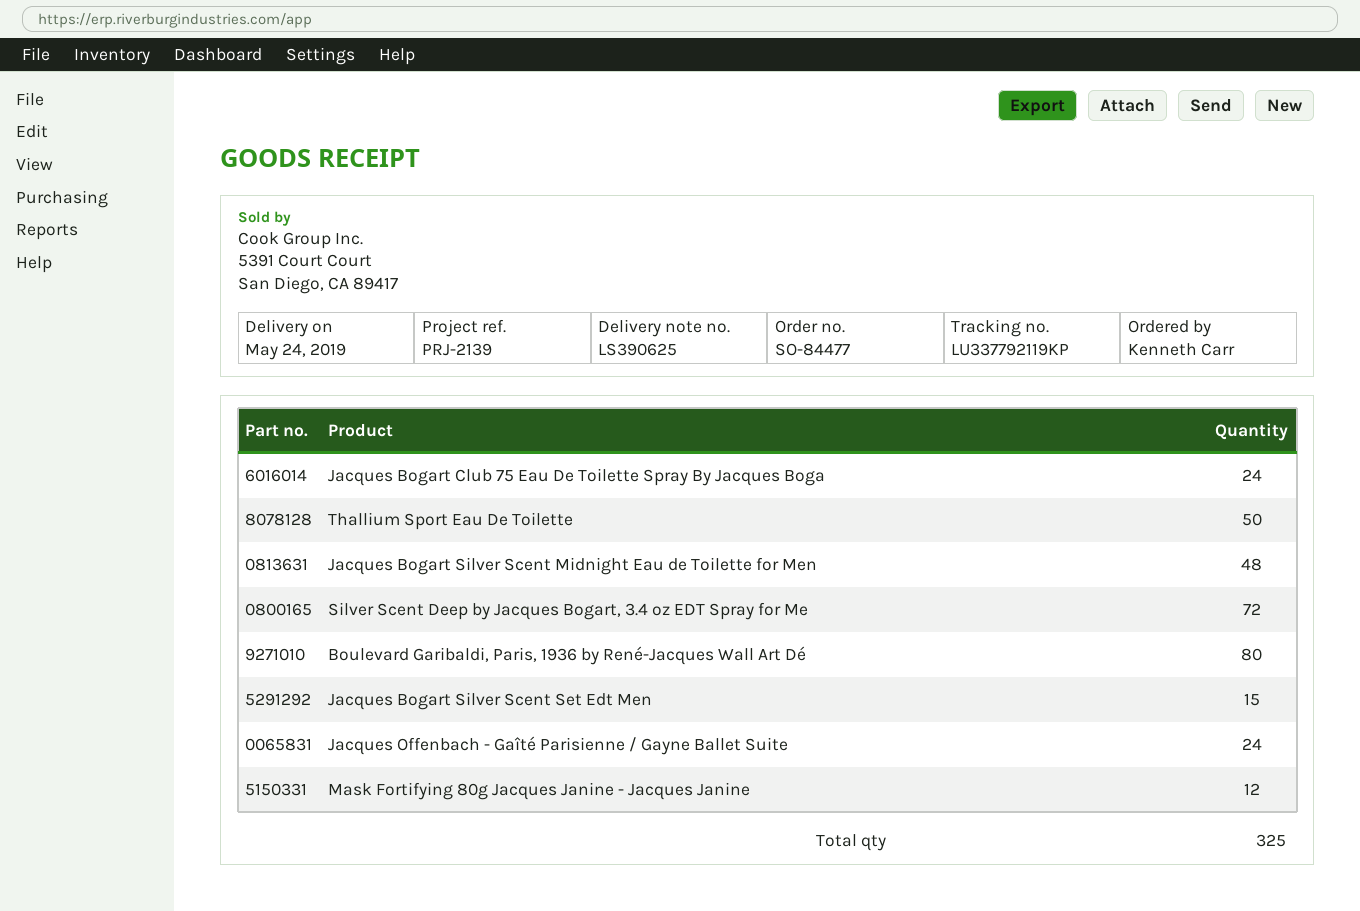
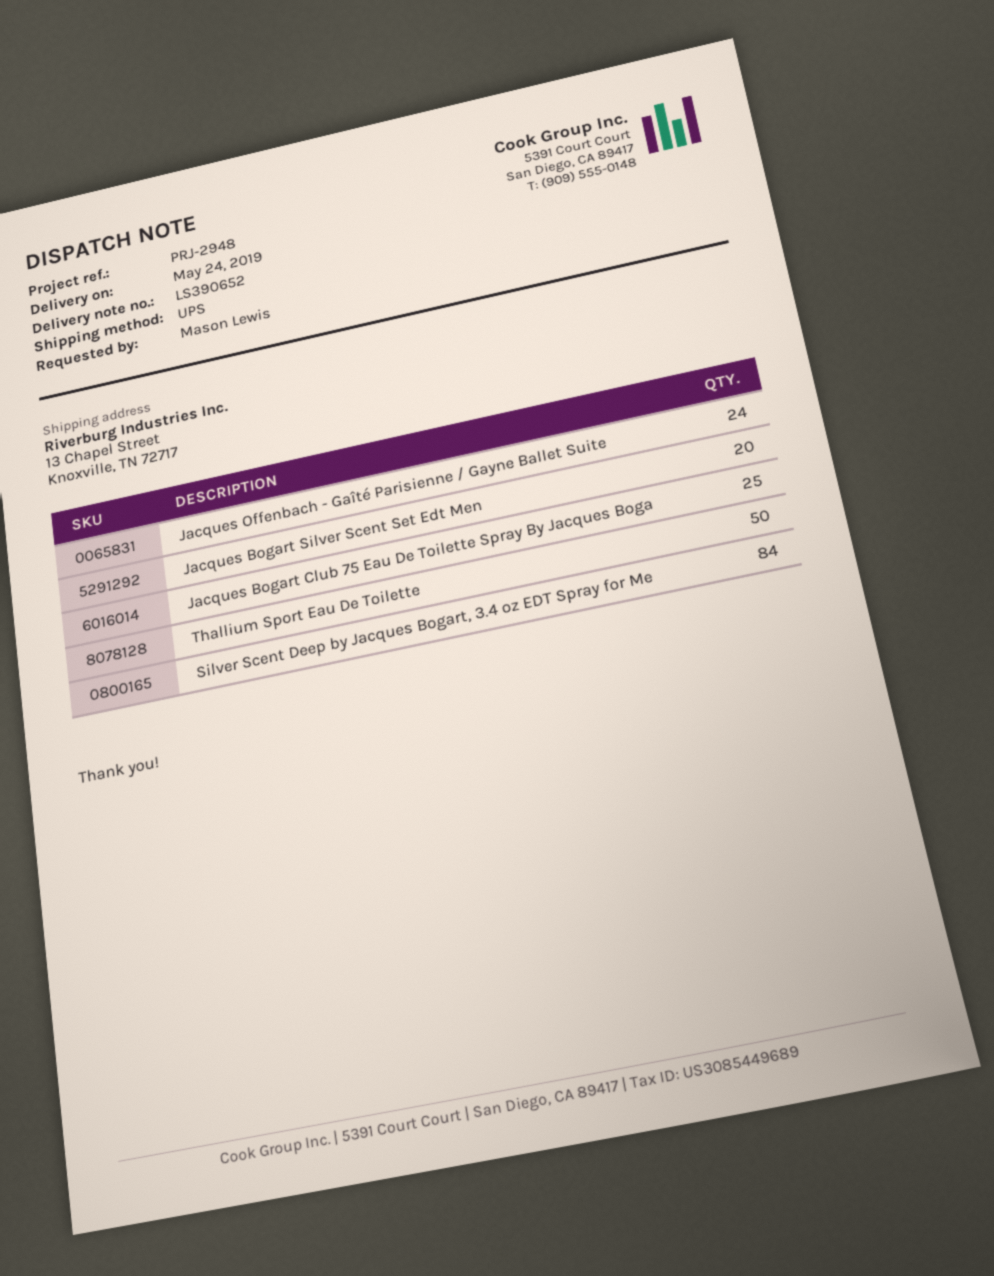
delivery note number: LS390625 -> LS390652
reference: PRJ-2139 -> PRJ-2948
ordered by: Kenneth Carr -> Mason Lewis
Jacques Bogart Club 75 Eau De Toilette Spray By Jacques Boga: 24 -> 25
Jacques Bogart Silver Scent Midnight Eau de Toilette for Men: 48 -> none
Silver Scent Deep by Jacques Bogart, 3.4 oz EDT Spray for Me: 72 -> 84
Boulevard Garibaldi, Paris, 1936 by René-Jacques Wall Art Dé: 80 -> none
Jacques Bogart Silver Scent Set Edt Men: 15 -> 20
Mask Fortifying 80g Jacques Janine - Jacques Janine: 12 -> none

